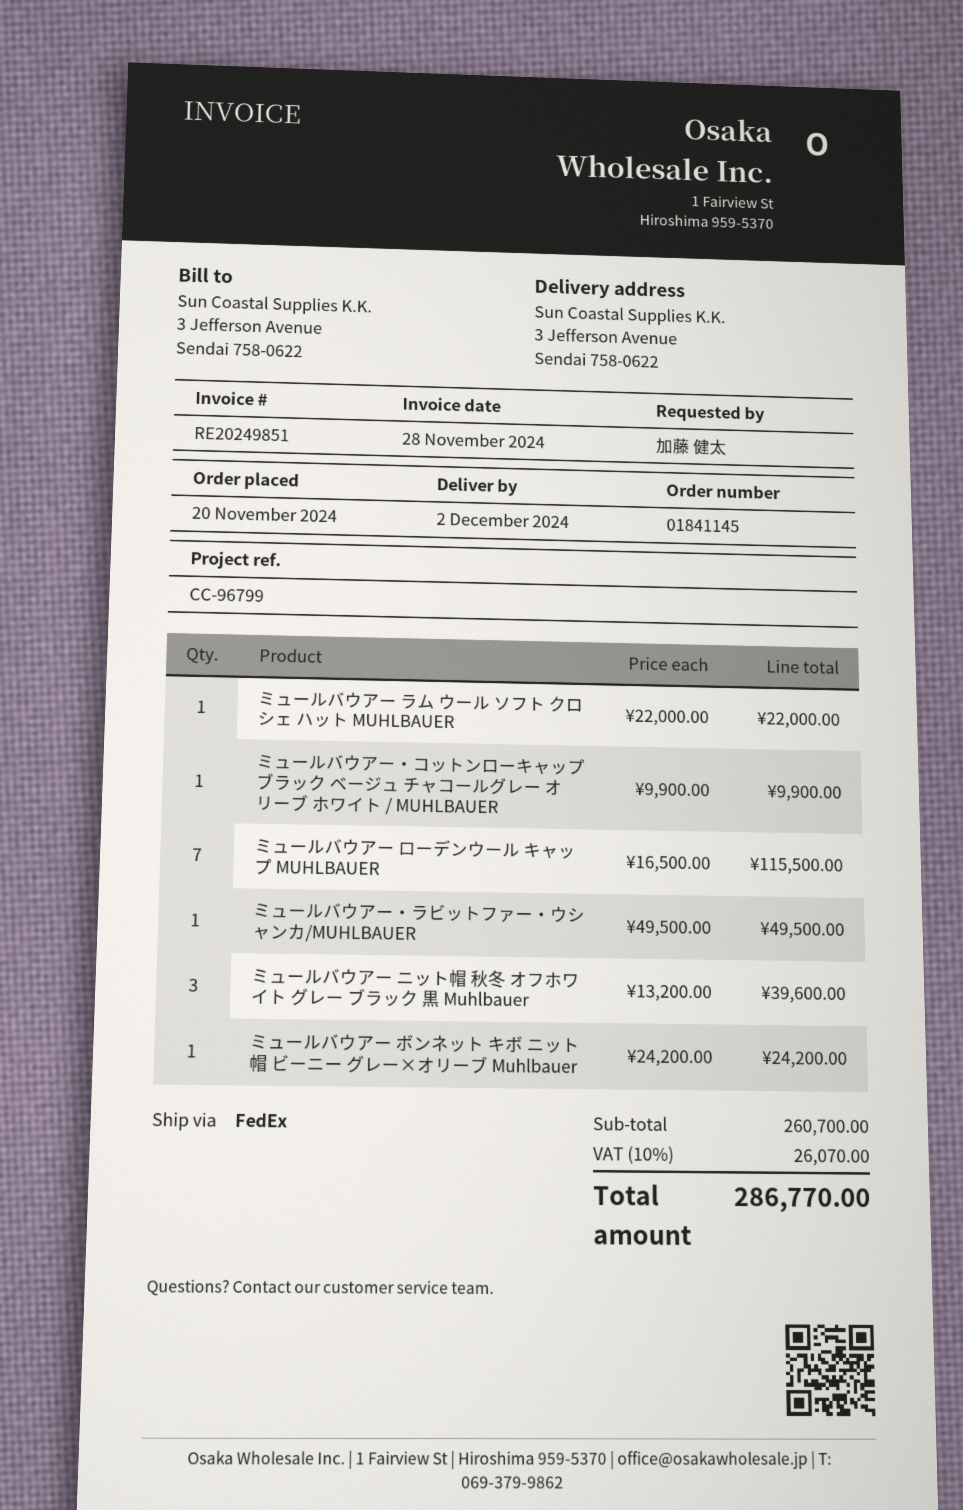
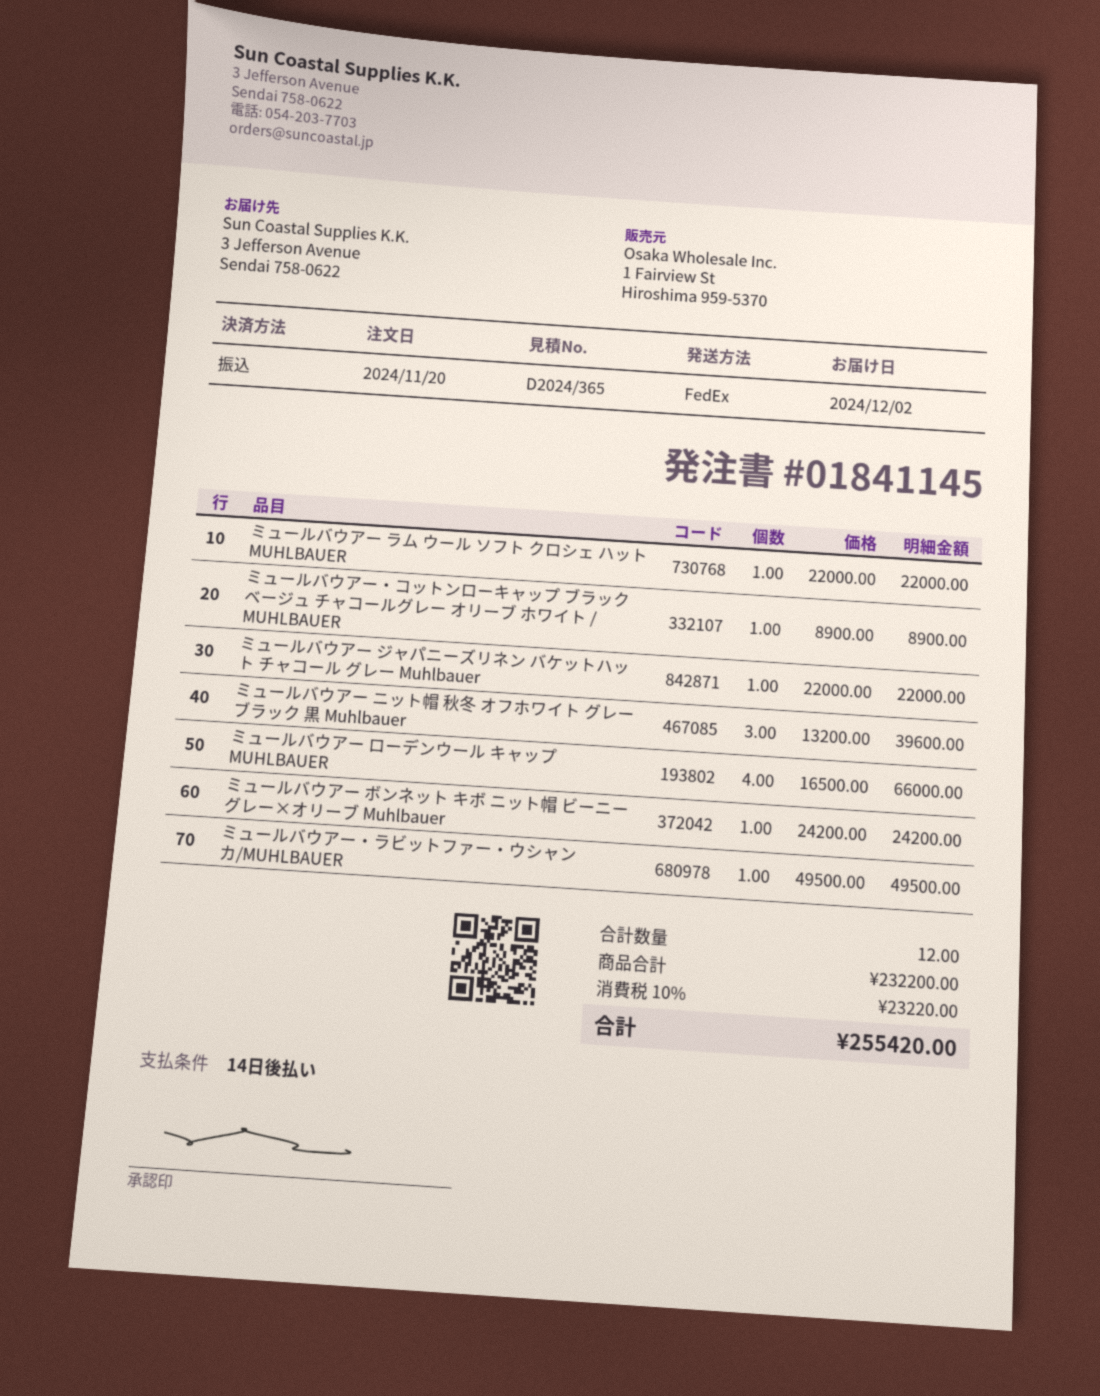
ミュールバウアー・コットンローキャップ ブラック ベージュ チャコールグレー オリーブ ホワイト / MUHLBAUER: 1 x 9900.00 = 9900.00 -> 1 x 8900.00 = 8900.00
ミュールバウアー ローデンウール キャップ MUHLBAUER: 7 x 16500.00 = 115500.00 -> 4 x 16500.00 = 66000.00
ミュールバウアー ジャパニーズリネン バケットハット チャコール グレー Muhlbauer: none -> 1 x 22000.00 = 22000.00
subtotal: 260700.00 -> 232200.00
tax: 10% = 26070.00 -> 10% = 23220.00
total: 286770.00 -> 255420.00

